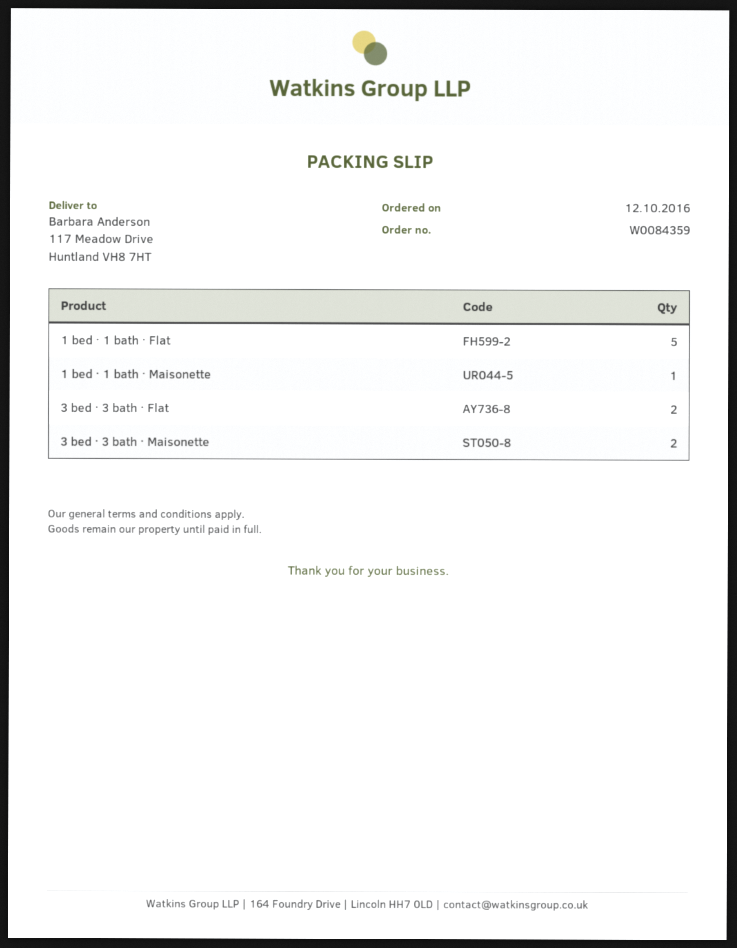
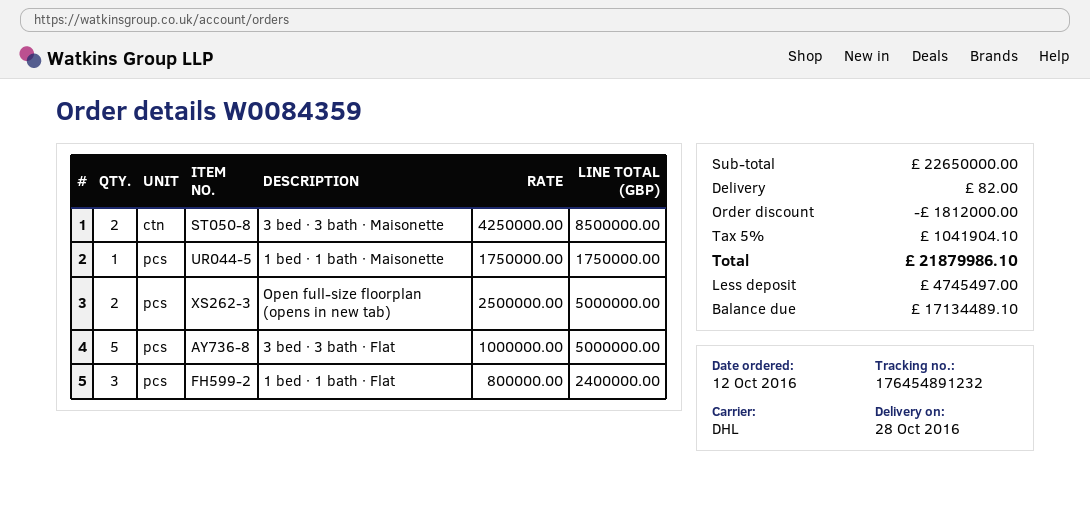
1 bed · 1 bath · Flat: 5 -> 3
3 bed · 3 bath · Flat: 2 -> 5
Open full-size floorplan (opens in new tab): none -> 2

